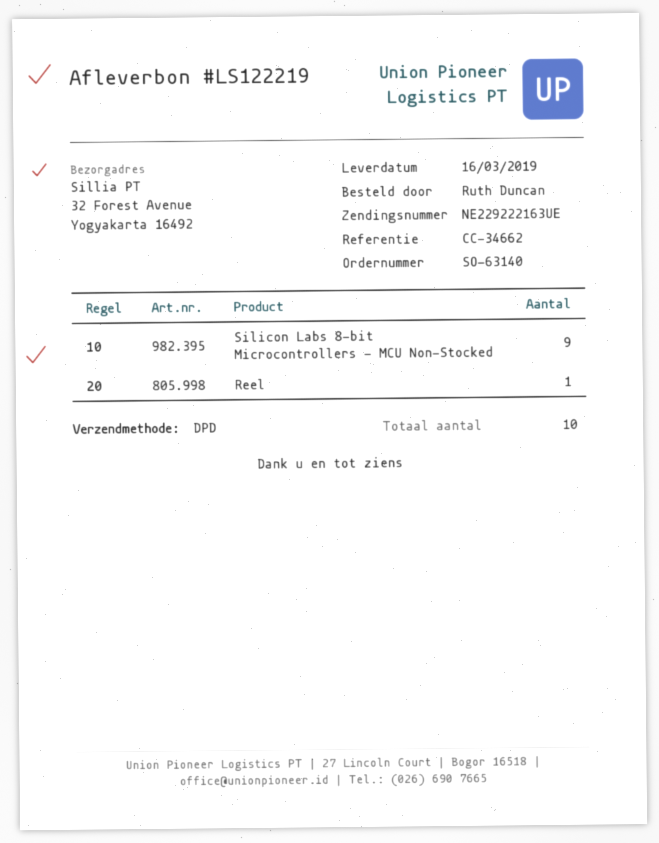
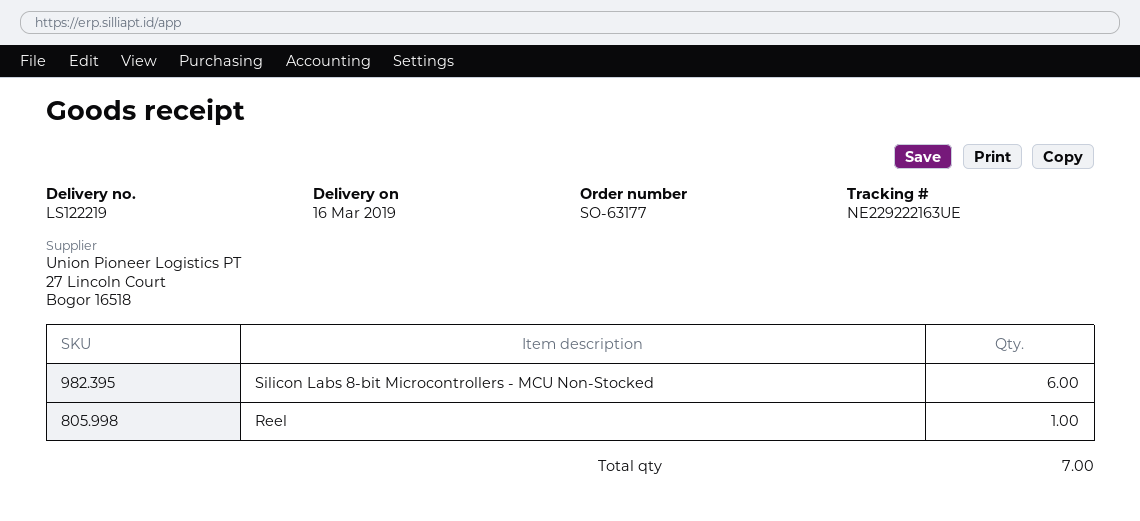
order number: SO-63140 -> SO-63177
Silicon Labs 8-bit Microcontrollers - MCU Non-Stocked: 9 -> 6
total quantity: 10 -> 7

